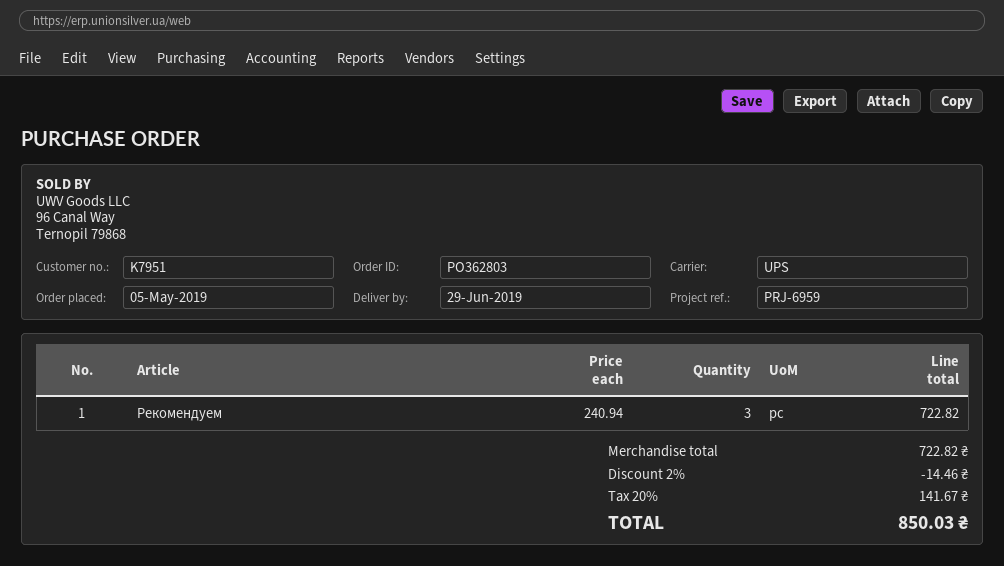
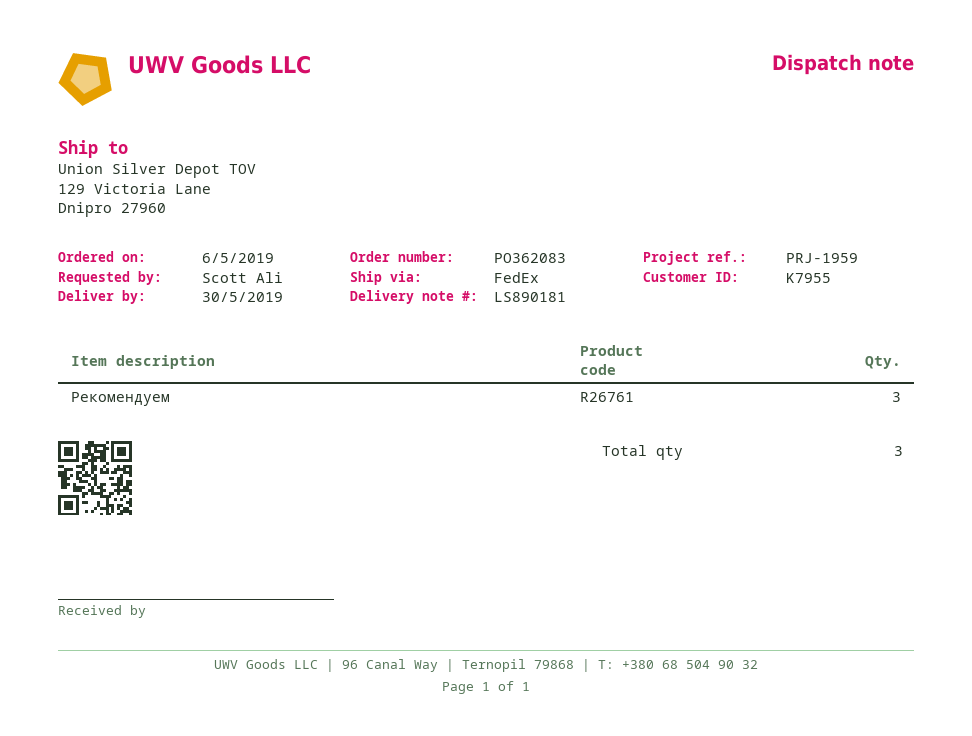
order number: PO362803 -> PO362083
order date: 2019-05-05 -> 2019-05-06
delivery date: 2019-06-29 -> 2019-05-30
customer number: K7951 -> K7955
reference: PRJ-6959 -> PRJ-1959
shipping method: UPS -> FedEx

